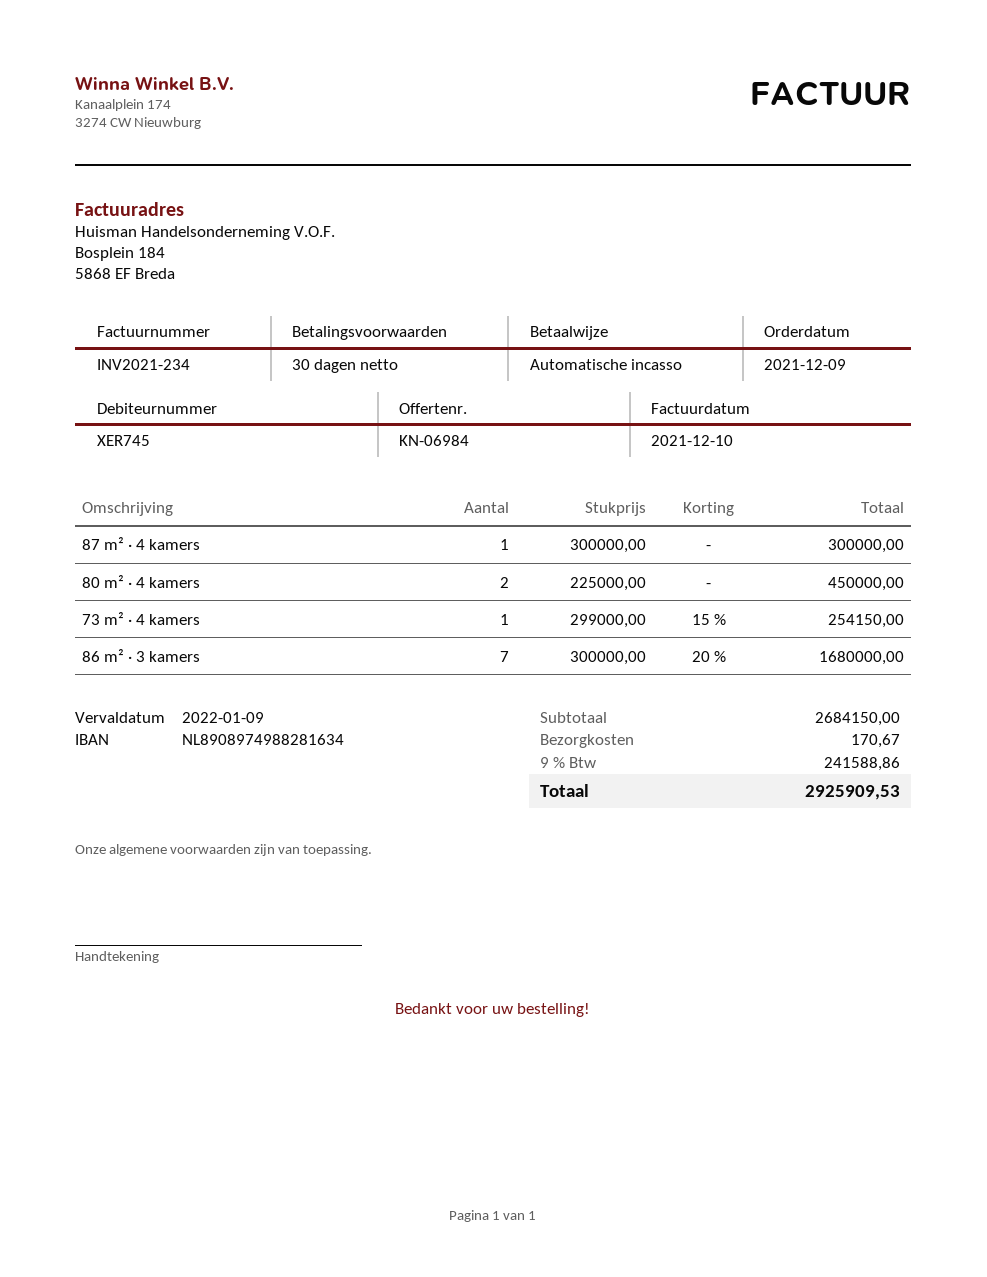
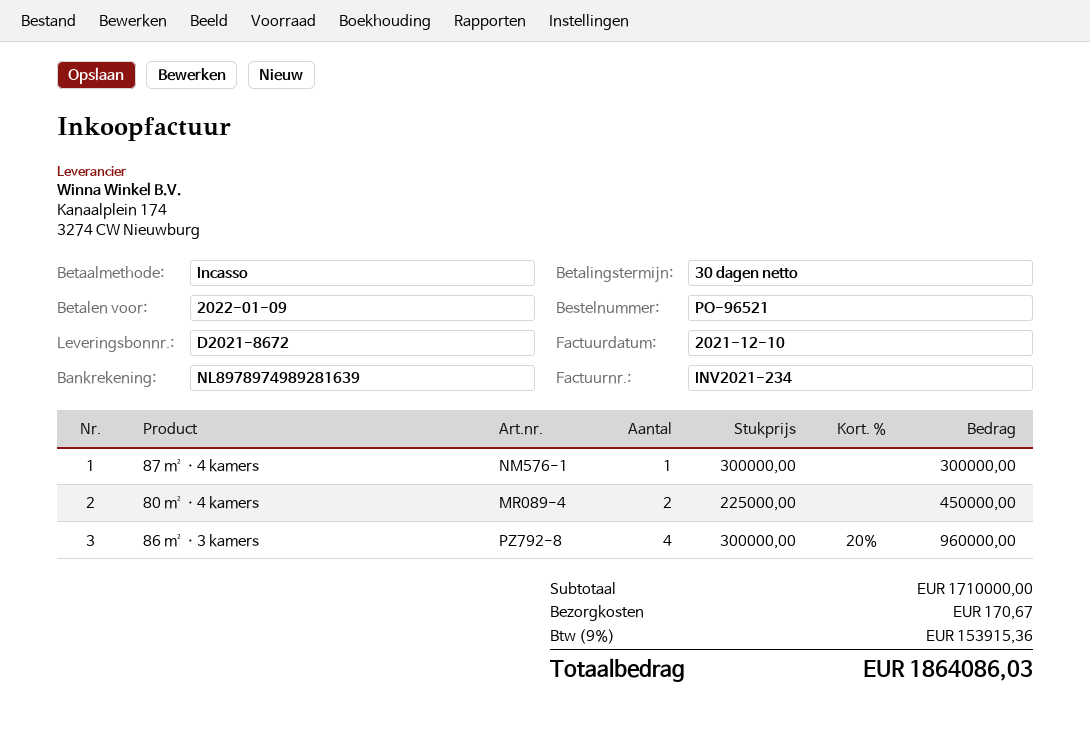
bank account: NL8908974988281634 -> NL8978974989281639
73 m² · 4 kamers: 1 x 299000.00 - 15% = 254150.00 -> none
86 m² · 3 kamers: 7 x 300000.00 - 20% = 1680000.00 -> 4 x 300000.00 - 20% = 960000.00
subtotal: 2684150.00 -> 1710000.00
tax: 9% = 241588.86 -> 9% = 153915.36
total: 2925909.53 -> 1864086.03

